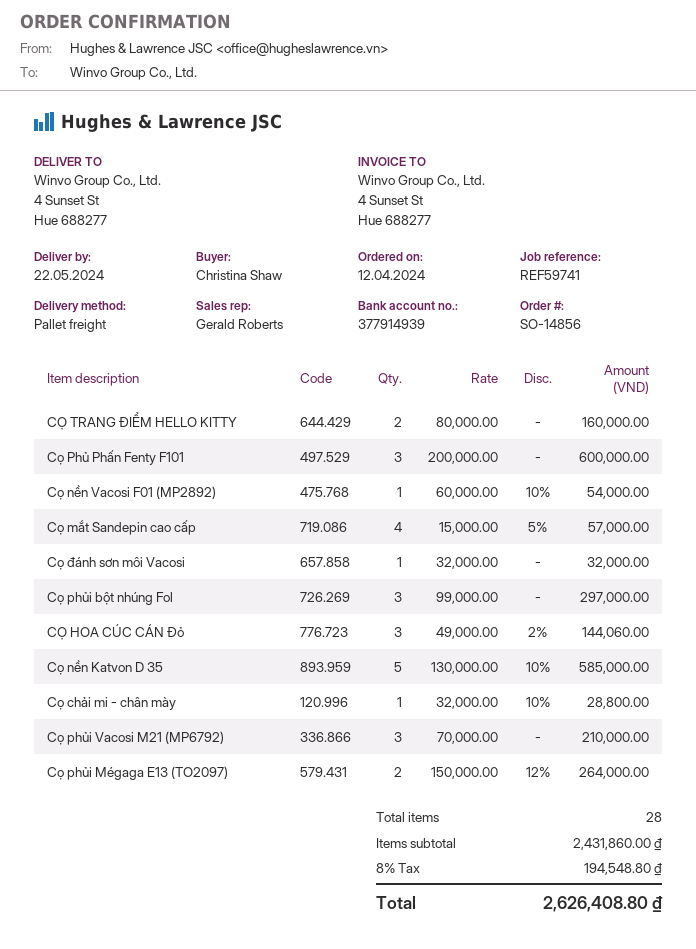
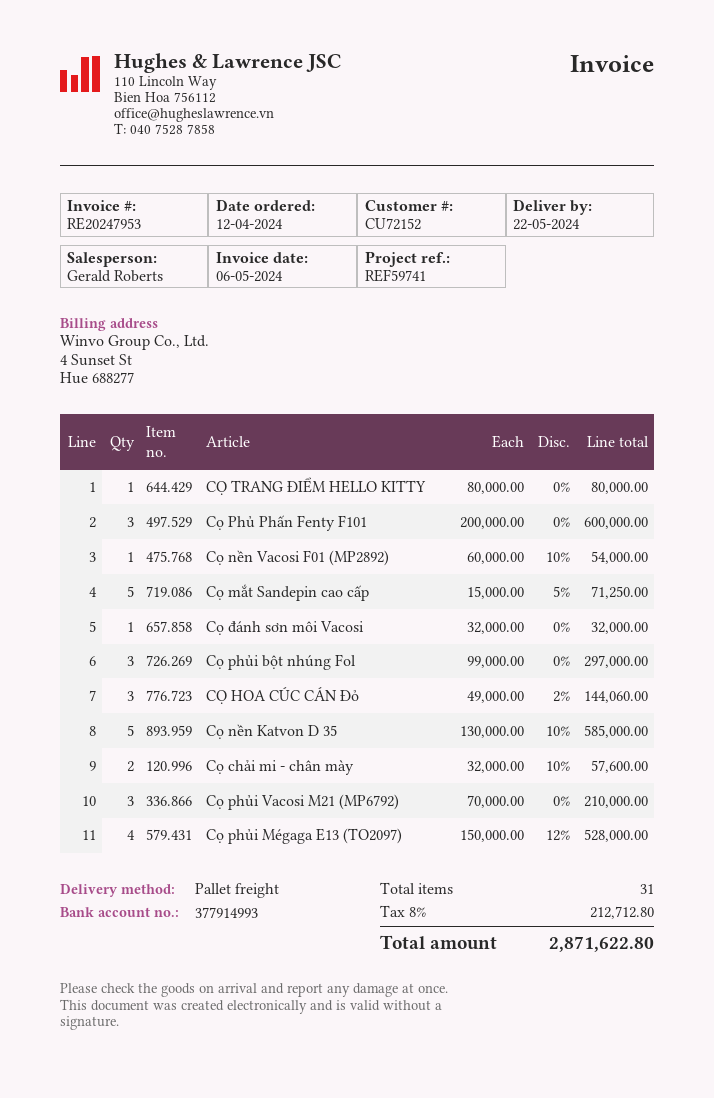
bank account: 377914939 -> 377914993
CỌ TRANG ĐIỂM HELLO KITTY: 2 x 80000.00 = 160000.00 -> 1 x 80000.00 = 80000.00
Cọ mắt Sandepin cao cấp: 4 x 15000.00 - 5% = 57000.00 -> 5 x 15000.00 - 5% = 71250.00
Cọ chải mi - chân mày: 1 x 32000.00 - 10% = 28800.00 -> 2 x 32000.00 - 10% = 57600.00
Cọ phủi Mégaga E13 (TO2097): 2 x 150000.00 - 12% = 264000.00 -> 4 x 150000.00 - 12% = 528000.00
total quantity: 28 -> 31
tax: 8% = 194548.80 -> 8% = 212712.80
total: 2626408.80 -> 2871622.80

